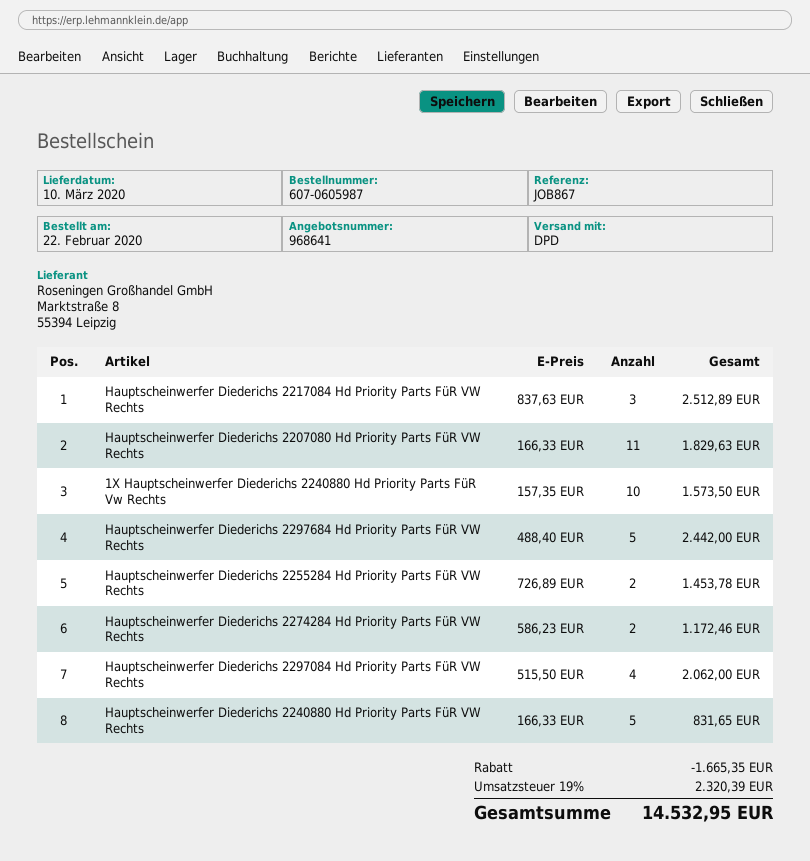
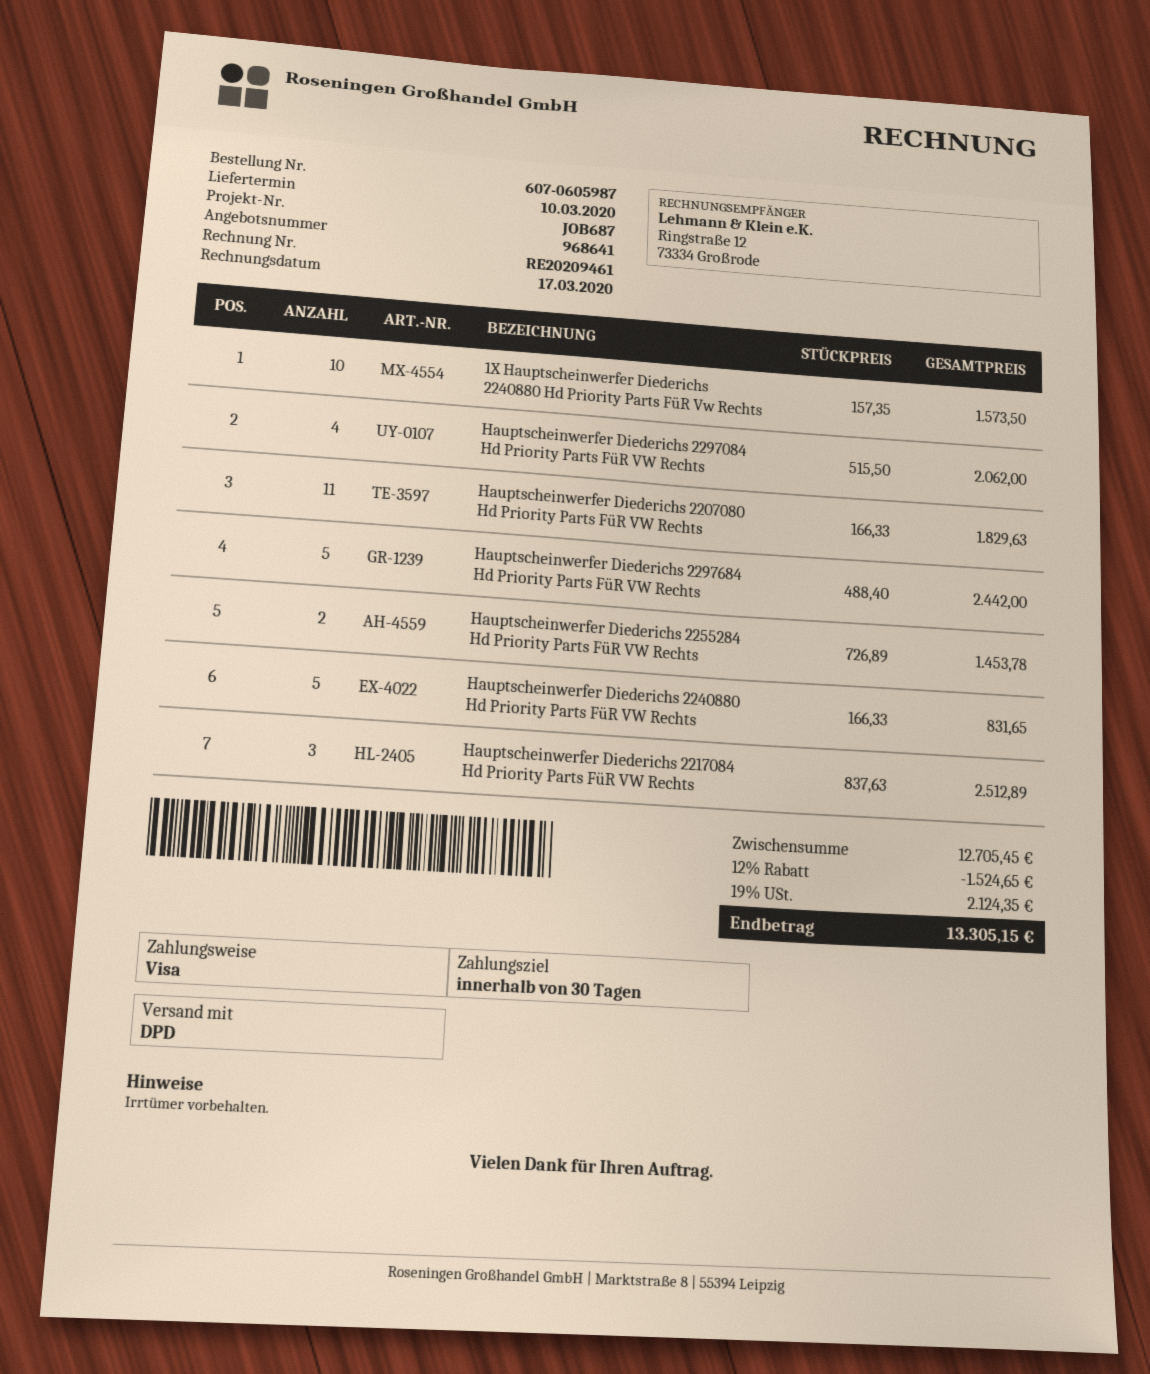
reference: JOB867 -> JOB687
Hauptscheinwerfer Diederichs 2274284 Hd Priority Parts FüR VW Rechts: 2 x 586.23 = 1172.46 -> none
discount: 1665.35 -> 1524.65
tax: 19% = 2320.39 -> 19% = 2124.35
total: 14532.95 -> 13305.15

